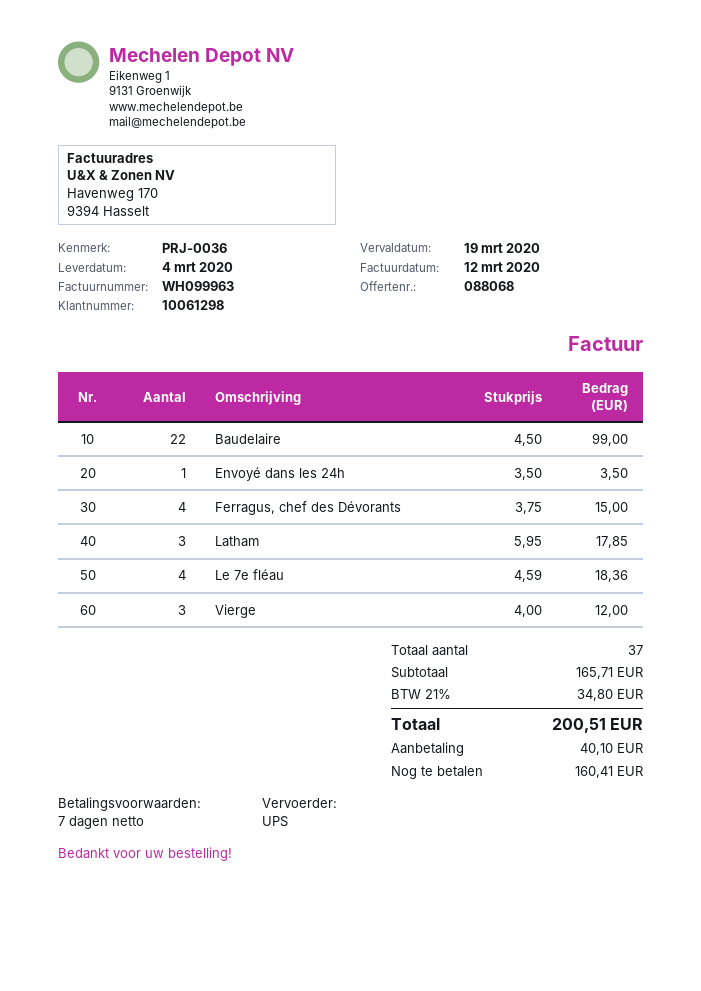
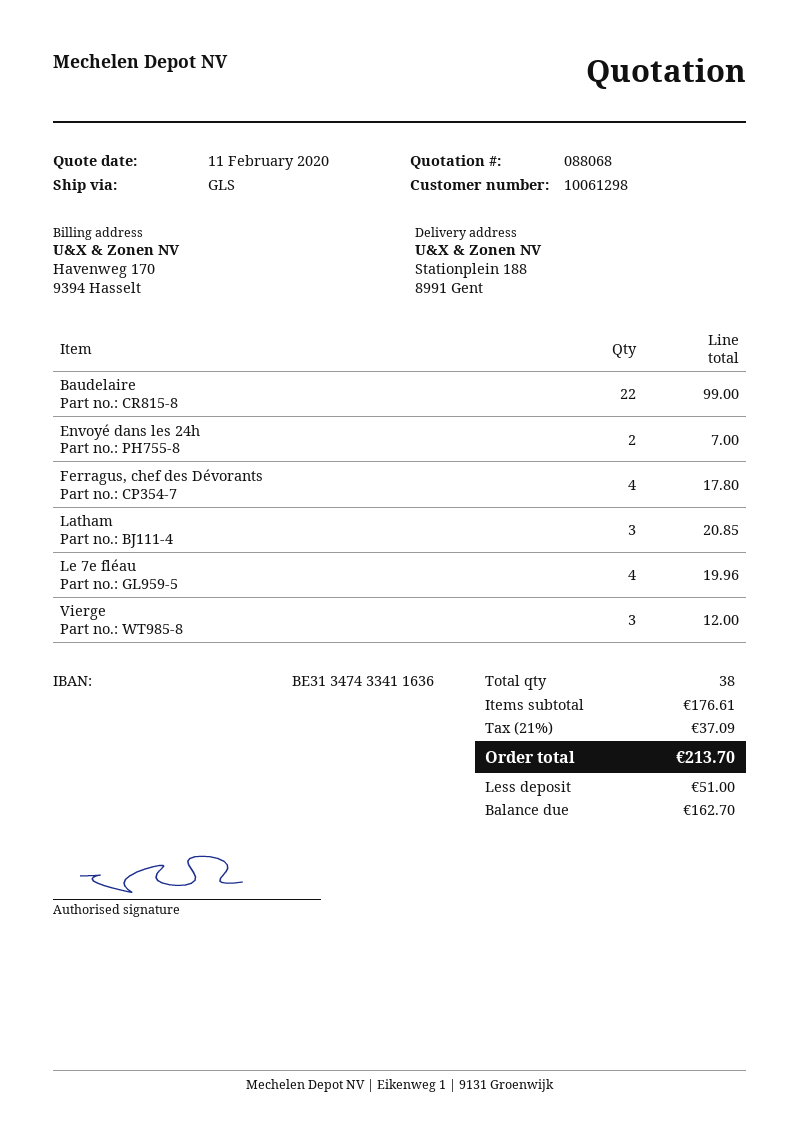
shipping method: UPS -> GLS
Envoyé dans les 24h: 1 for 3.50 -> 2 for 7.00
Ferragus, chef des Dévorants: 4 for 15.00 -> 4 for 17.80
Latham: 3 for 17.85 -> 3 for 20.85
Le 7e fléau: 4 for 18.36 -> 4 for 19.96
total quantity: 37 -> 38
subtotal: 165.71 -> 176.61
tax: 21% = 34.80 -> 21% = 37.09
total: 200.51 -> 213.70
deposit: 40.10 -> 51.00
balance: 160.41 -> 162.70

